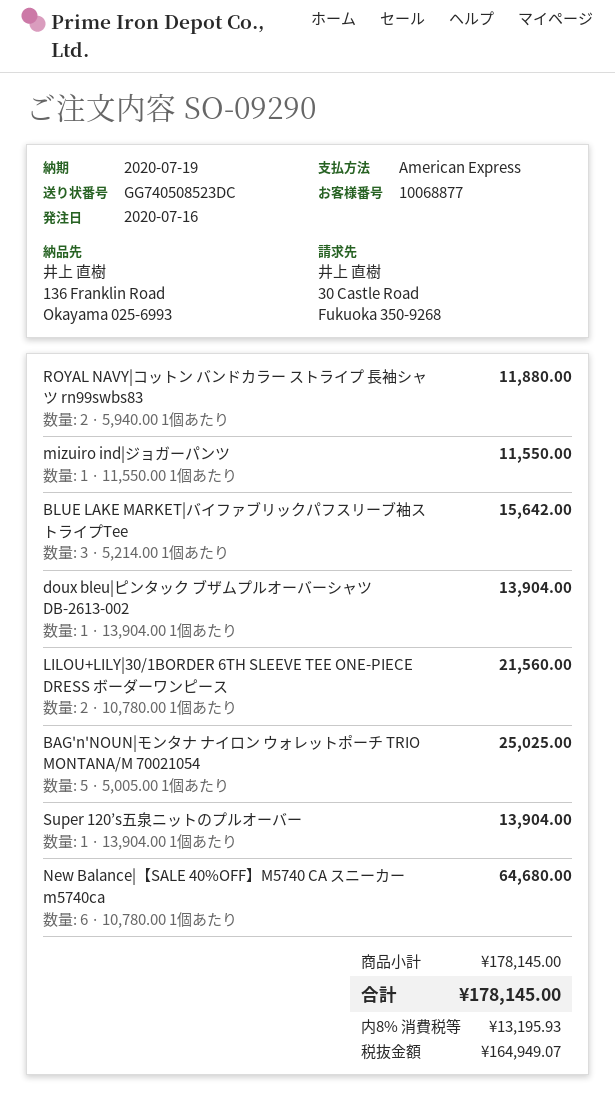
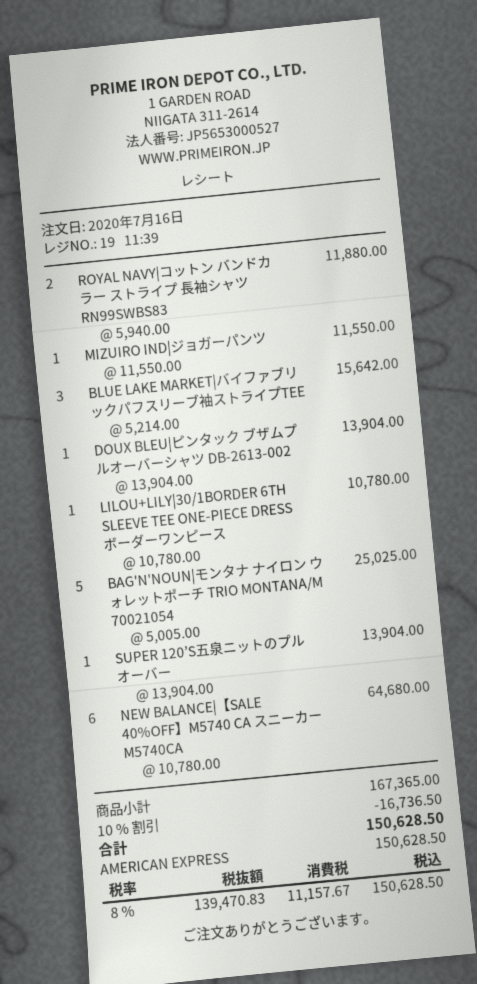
LILOU+LILY|30/1BORDER 6TH SLEEVE TEE ONE-PIECE DRESS ボーダーワンピース: 2 x 10780.00 = 21560.00 -> 1 x 10780.00 = 10780.00
subtotal: 178145.00 -> 167365.00
discount: none -> 10% = 16736.50
net: 164949.07 -> 139470.83
tax: 8% = 13195.93 -> 8% = 11157.67
total: 178145.00 -> 150628.50

